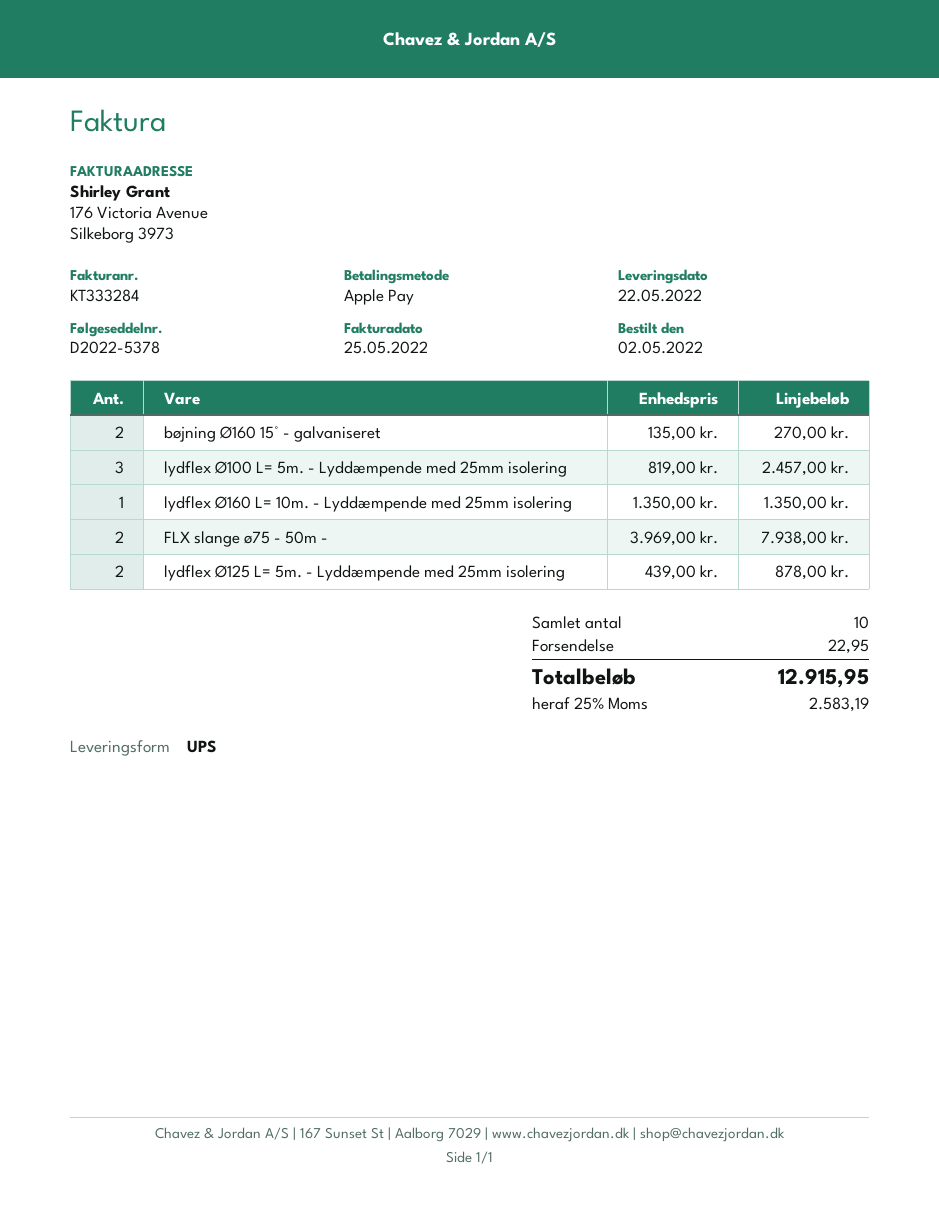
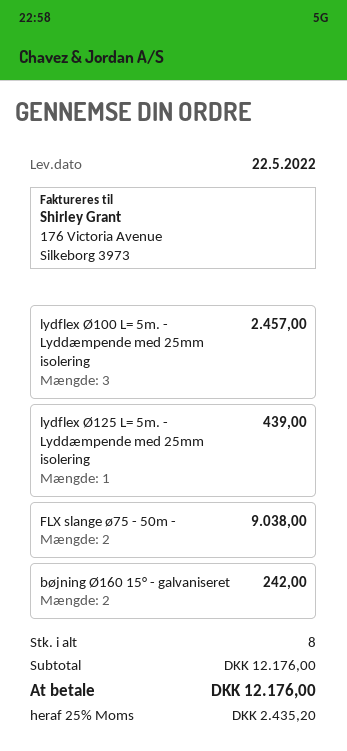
bøjning Ø160 15° - galvaniseret: 2 for 270.00 -> 2 for 242.00
lydflex Ø160 L= 10m. - Lyddæmpende med 25mm isolering: 1 for 1350.00 -> none
FLX slange ø75 - 50m -: 2 for 7938.00 -> 2 for 9038.00
lydflex Ø125 L= 5m. - Lyddæmpende med 25mm isolering: 2 for 878.00 -> 1 for 439.00
total quantity: 10 -> 8
shipping: 22.95 -> none
tax: 25% = 2583.19 -> 25% = 2435.20
total: 12915.95 -> 12176.00

